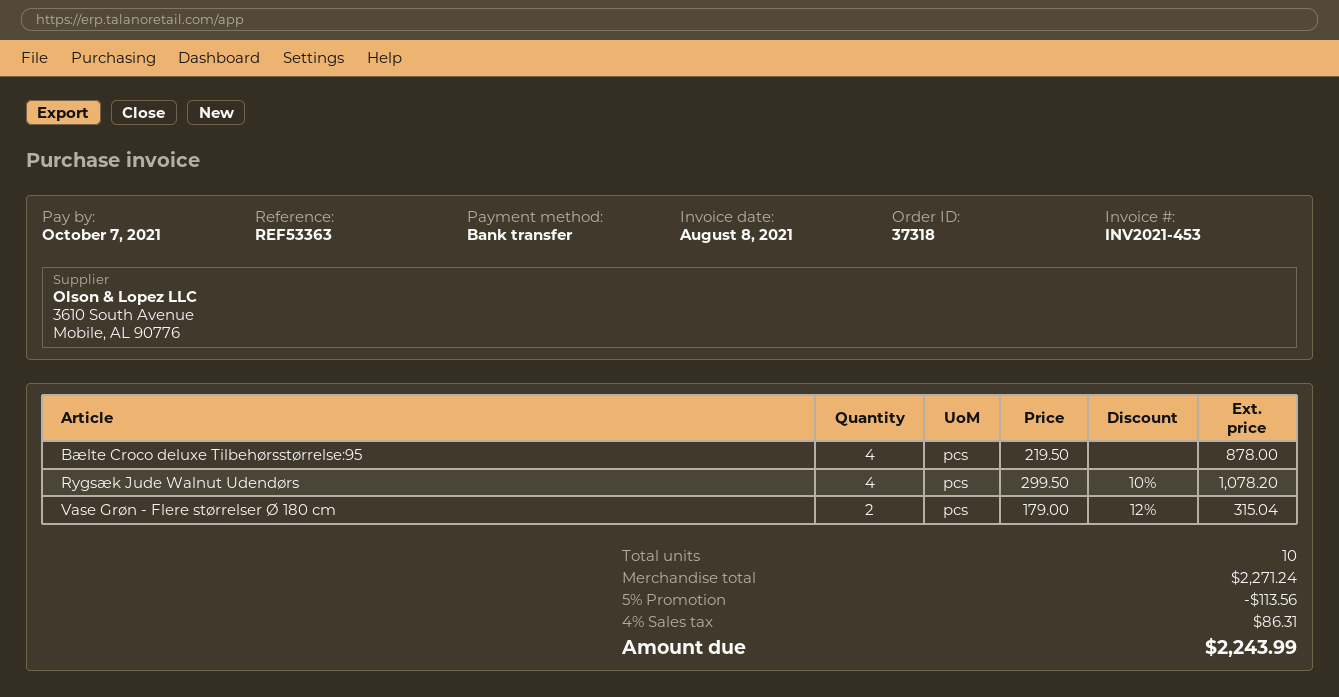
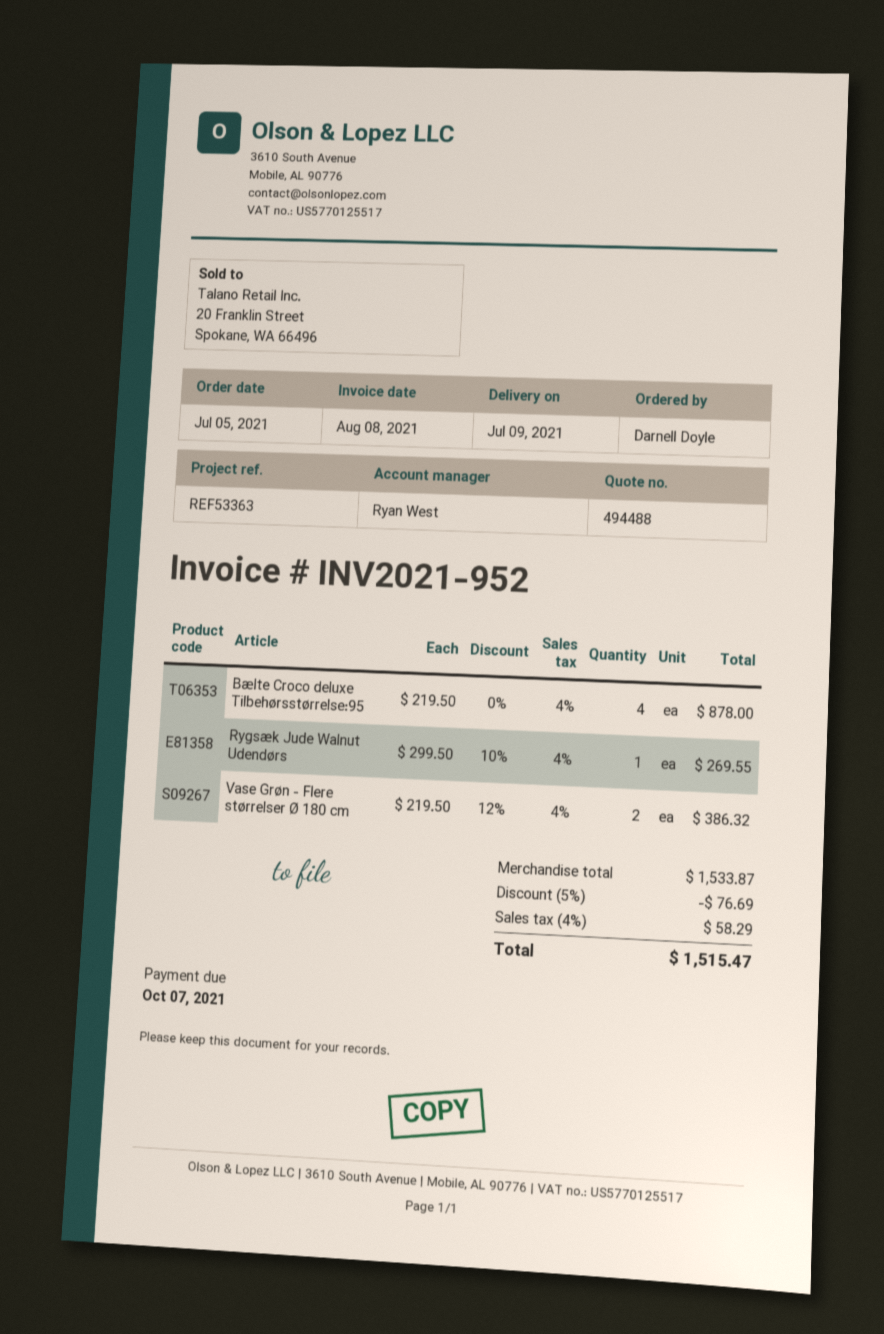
invoice number: INV2021-453 -> INV2021-952
Rygsæk Jude Walnut Udendørs: 4 x 299.50 - 10% = 1078.20 -> 1 x 299.50 - 10% = 269.55
Vase Grøn - Flere størrelser Ø 180 cm: 2 x 179.00 - 12% = 315.04 -> 2 x 219.50 - 12% = 386.32
subtotal: 2271.24 -> 1533.87
discount: 5% = 113.56 -> 5% = 76.69
tax: 4% = 86.31 -> 4% = 58.29
total: 2243.99 -> 1515.47

